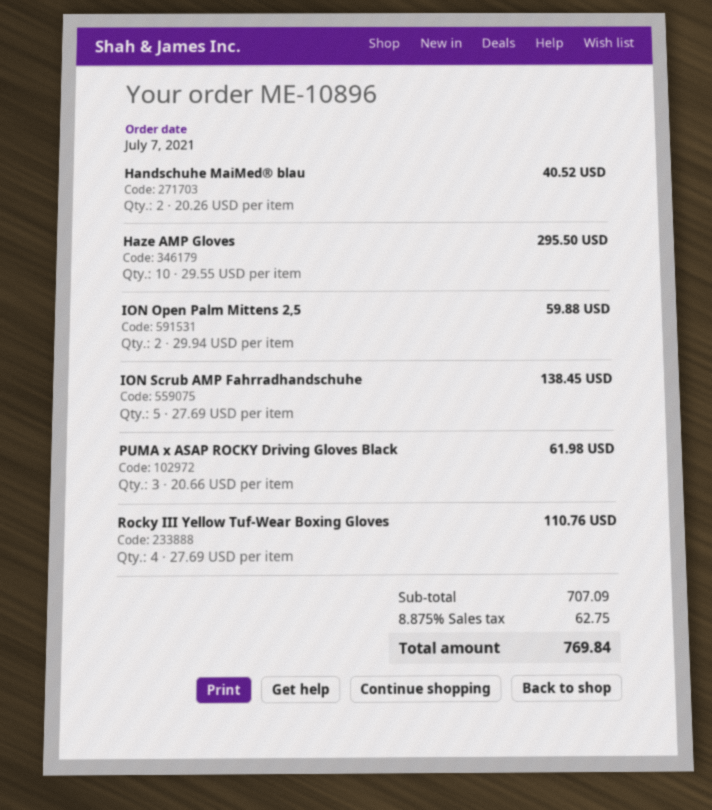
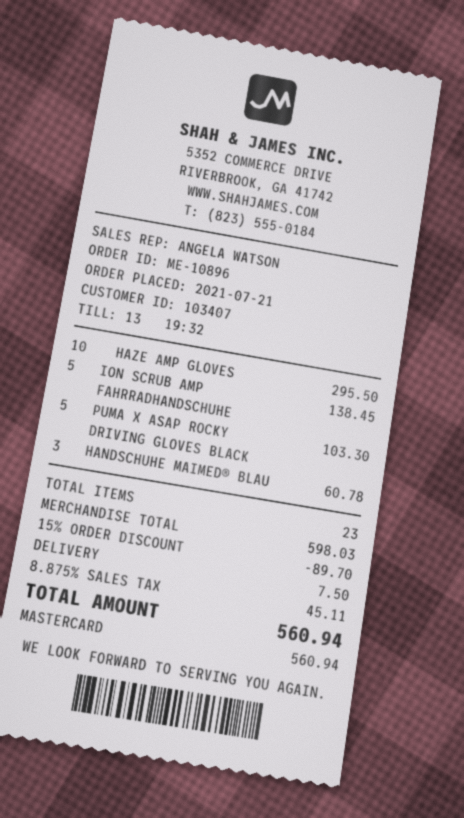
order date: 2021-07-07 -> 2021-07-21
Handschuhe MaiMed® blau: 2 for 40.52 -> 3 for 60.78
ION Open Palm Mittens 2,5: 2 for 59.88 -> none
PUMA x ASAP ROCKY Driving Gloves Black: 3 for 61.98 -> 5 for 103.30
Rocky III Yellow Tuf-Wear Boxing Gloves: 4 for 110.76 -> none
subtotal: 707.09 -> 598.03
discount: none -> 15% = 89.70
shipping: none -> 7.50
tax: 8.875% = 62.75 -> 8.875% = 45.11
total: 769.84 -> 560.94

